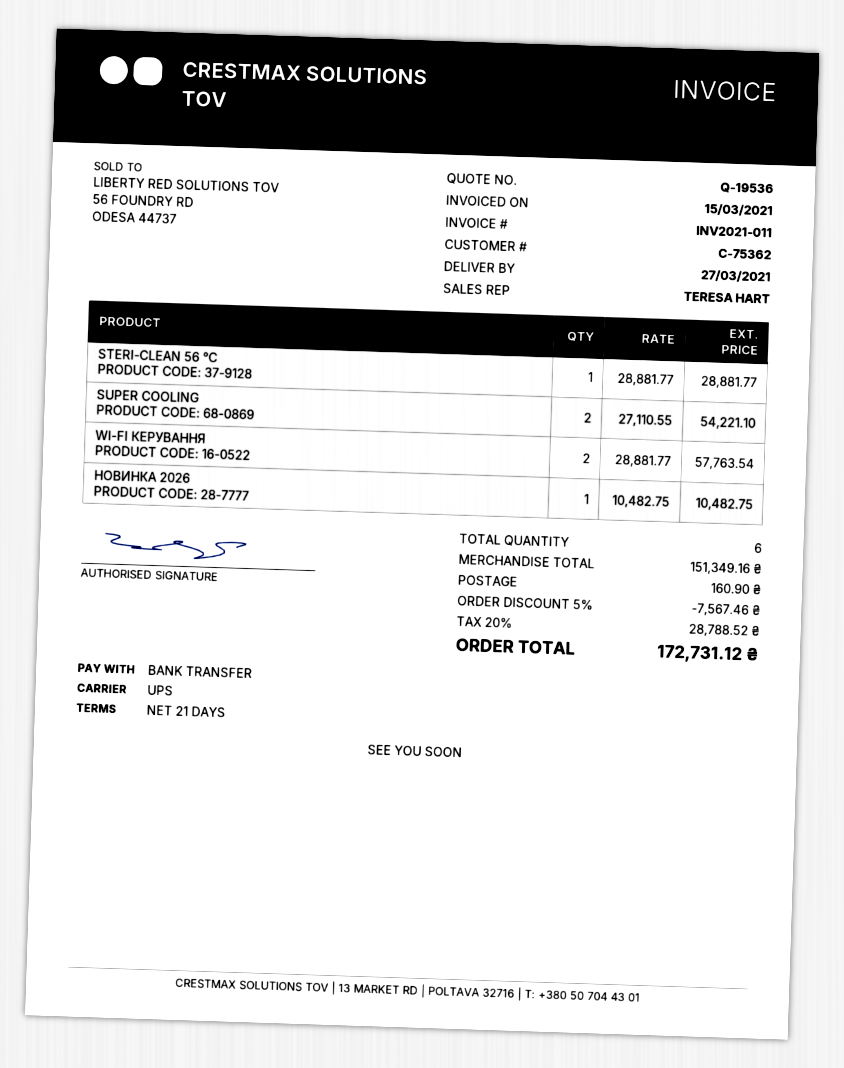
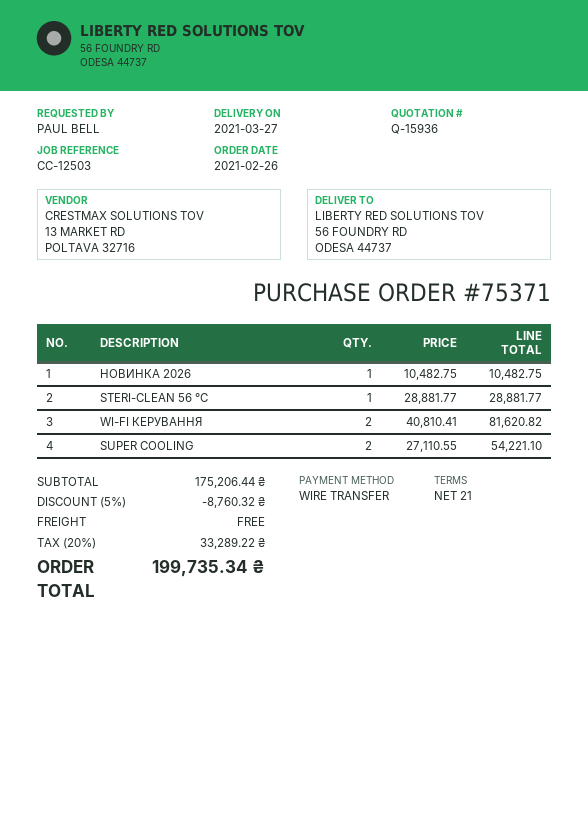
quote number: Q-19536 -> Q-15936
WI-FI КЕРУВАННЯ: 2 x 28881.77 = 57763.54 -> 2 x 40810.41 = 81620.82
subtotal: 151349.16 -> 175206.44
discount: 5% = 7567.46 -> 5% = 8760.32
shipping: 160.90 -> 0.00
tax: 20% = 28788.52 -> 20% = 33289.22
total: 172731.12 -> 199735.34

